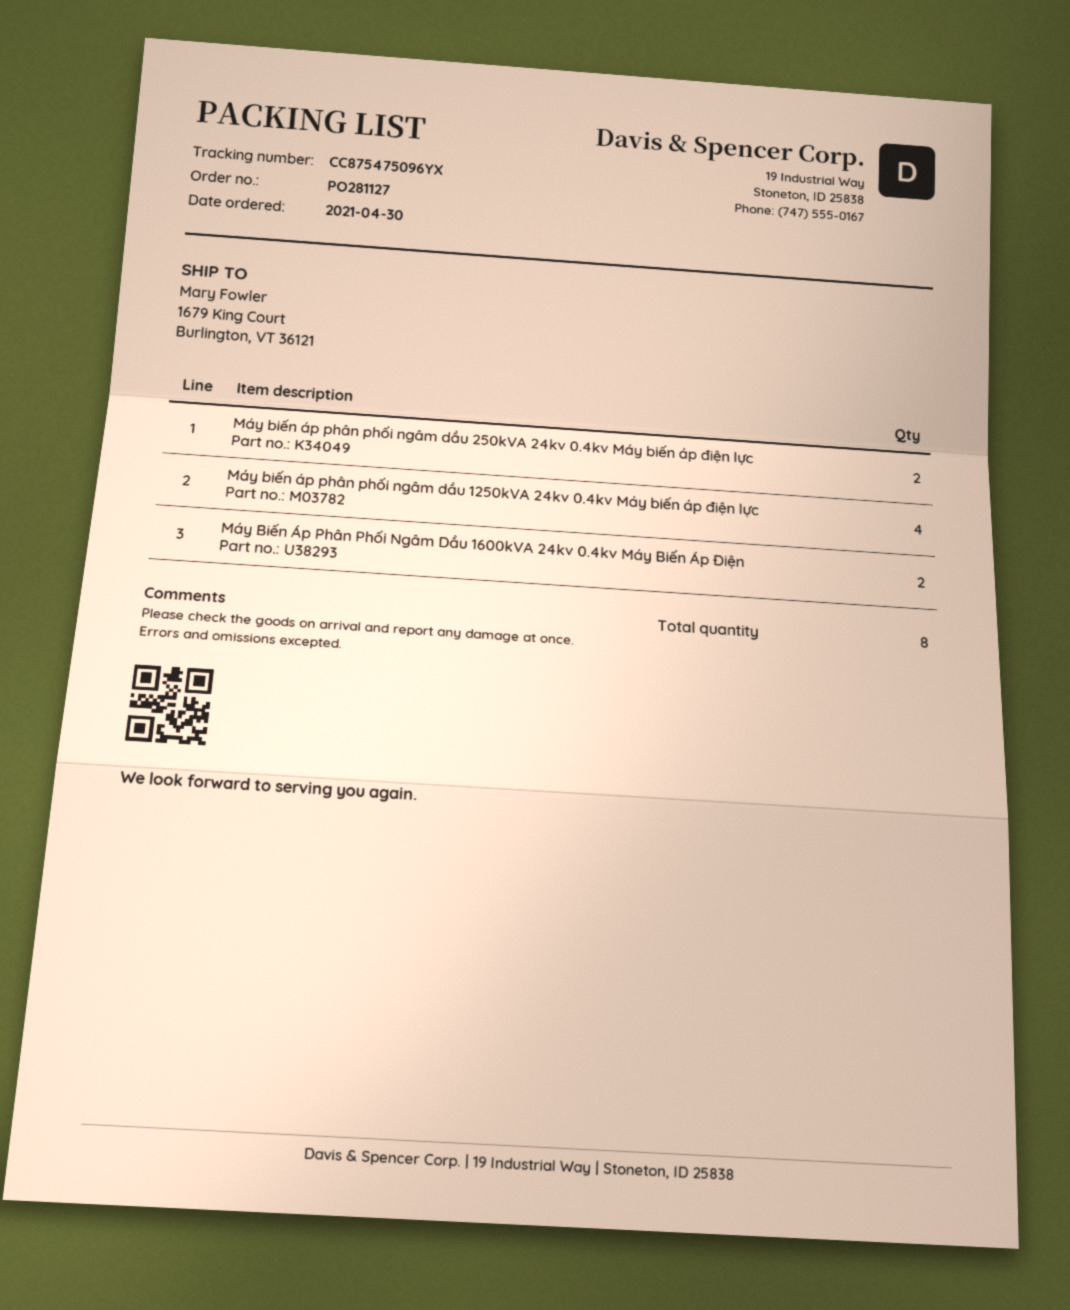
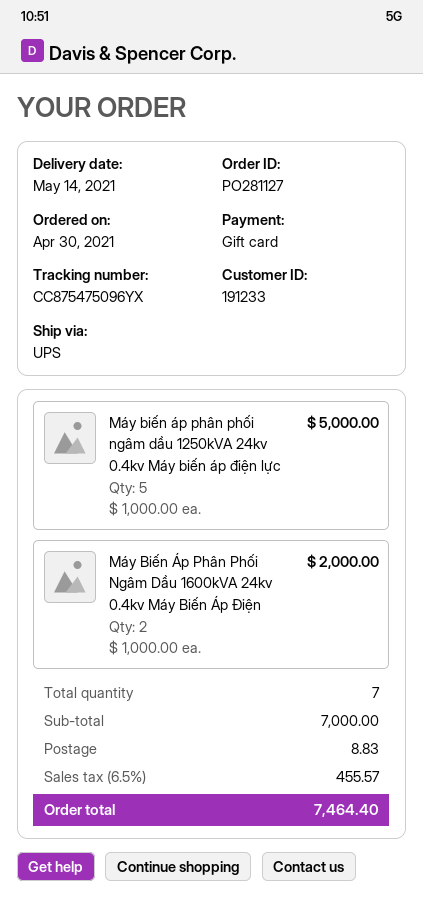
Máy biến áp phân phối ngâm dầu 250kVA 24kv 0.4kv Máy biến áp điện lực: 2 -> none
Máy biến áp phân phối ngâm dầu 1250kVA 24kv 0.4kv Máy biến áp điện lực: 4 -> 5
total quantity: 8 -> 7

